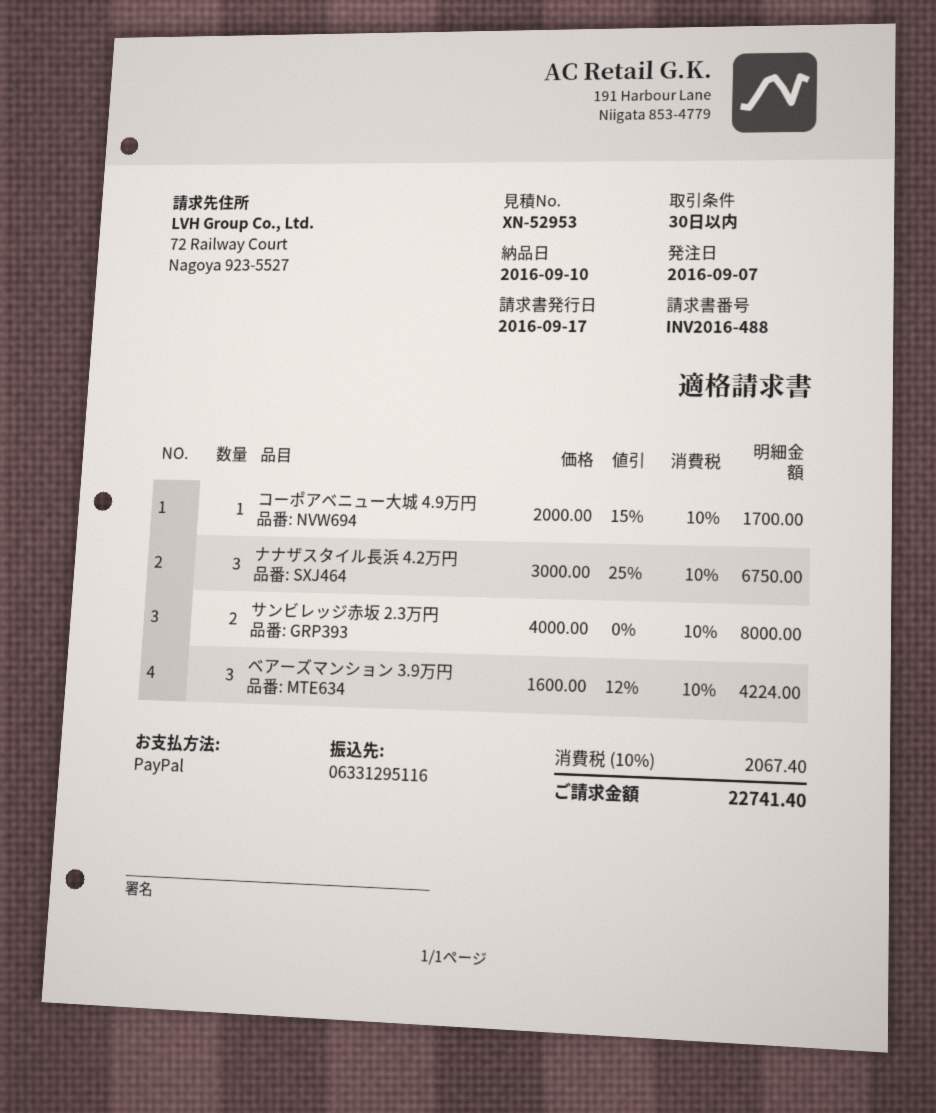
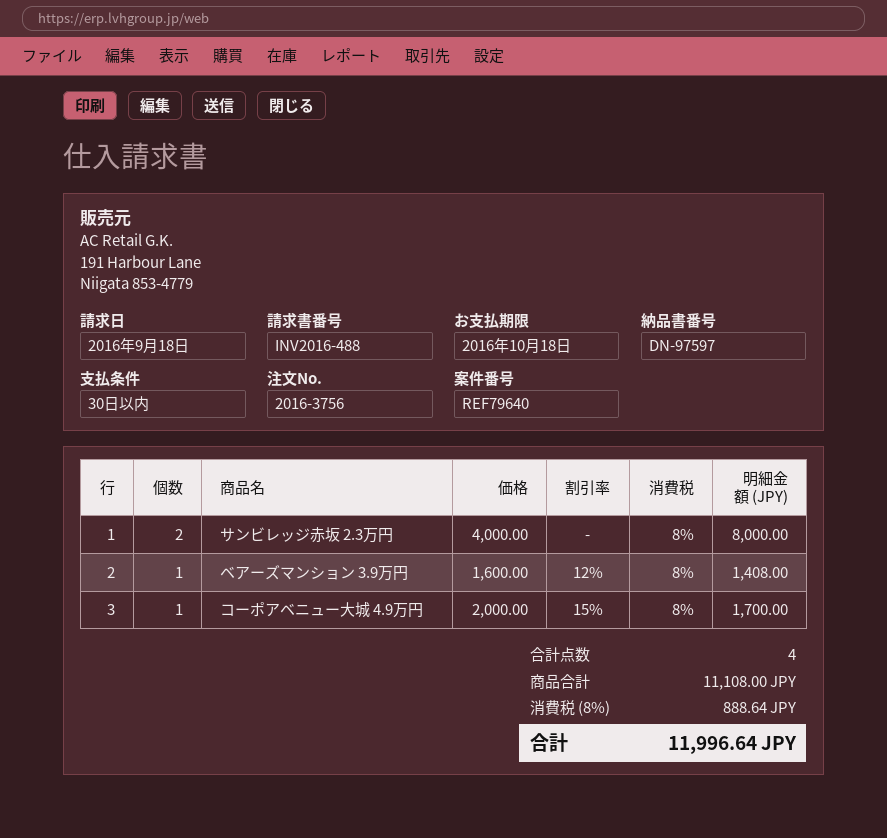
invoice date: 2016-09-17 -> 2016-09-18
ナナザスタイル長浜 4.2万円: 3 x 3000.00 - 25% = 6750.00 -> none
ベアーズマンション 3.9万円: 3 x 1600.00 - 12% = 4224.00 -> 1 x 1600.00 - 12% = 1408.00
tax: 10% = 2067.40 -> 8% = 888.64
total: 22741.40 -> 11996.64

